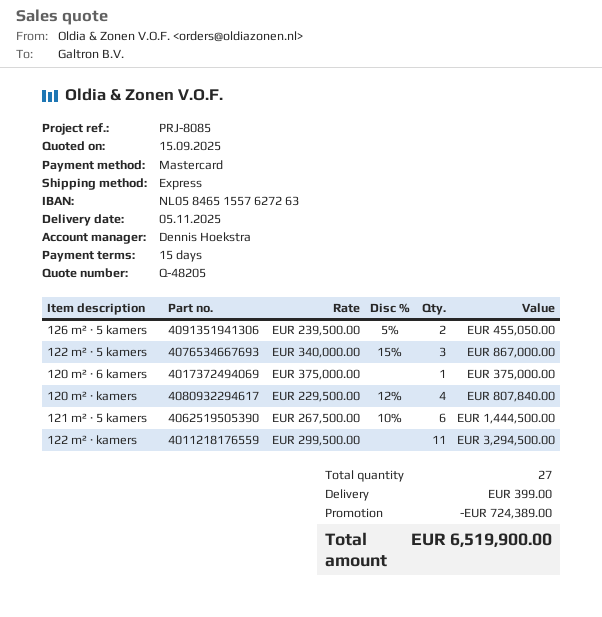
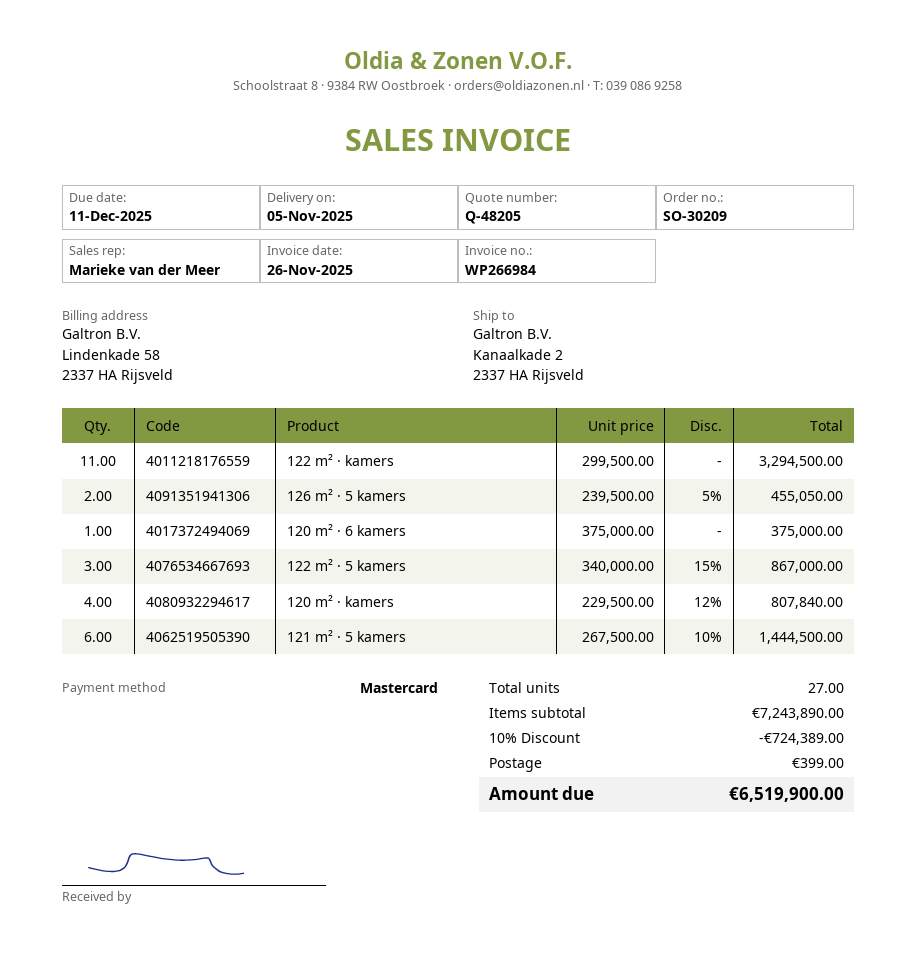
sales rep: Dennis Hoekstra -> Marieke van der Meer

